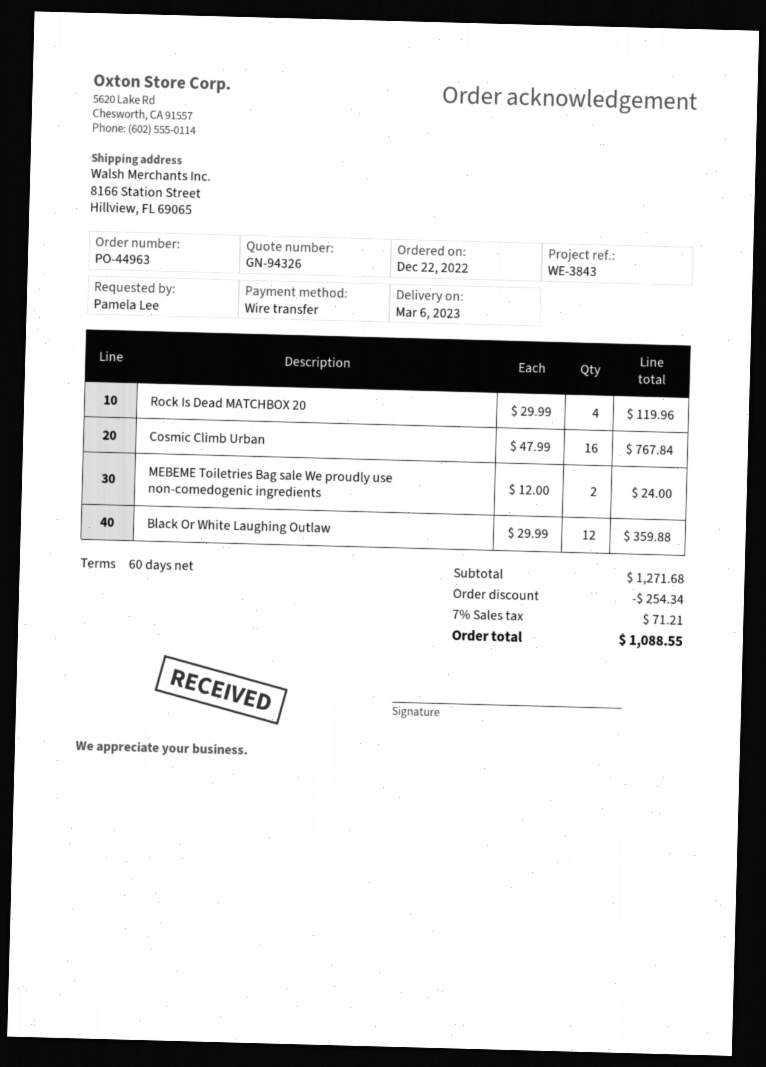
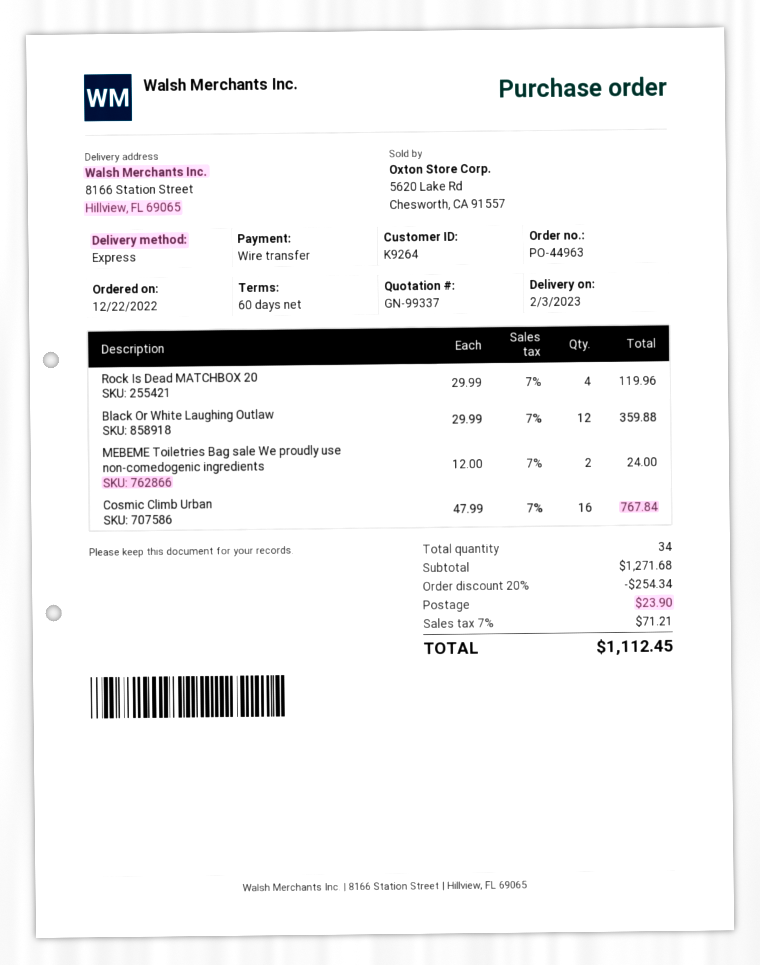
quote number: GN-94326 -> GN-99337
delivery date: 2023-03-06 -> 2023-02-03
shipping: none -> 23.90
total: 1088.55 -> 1112.45

